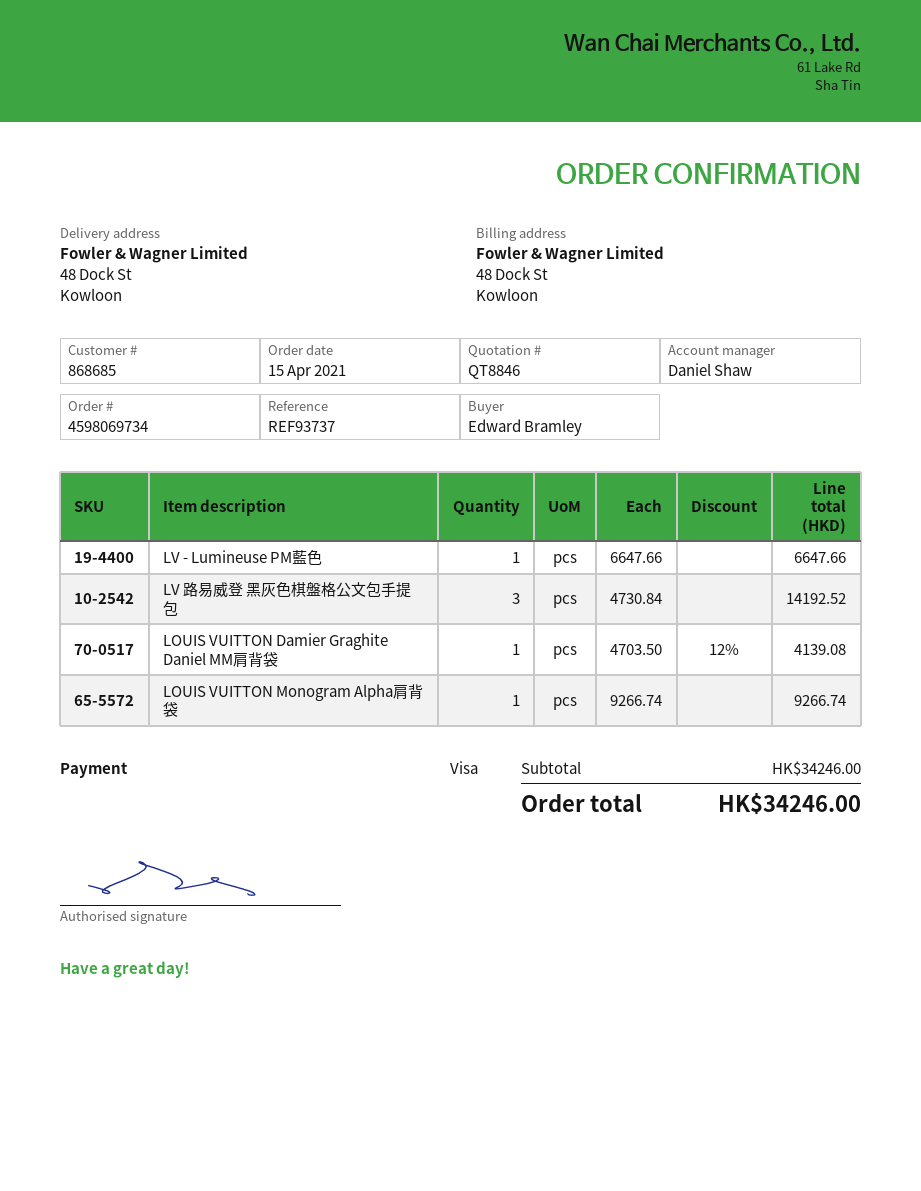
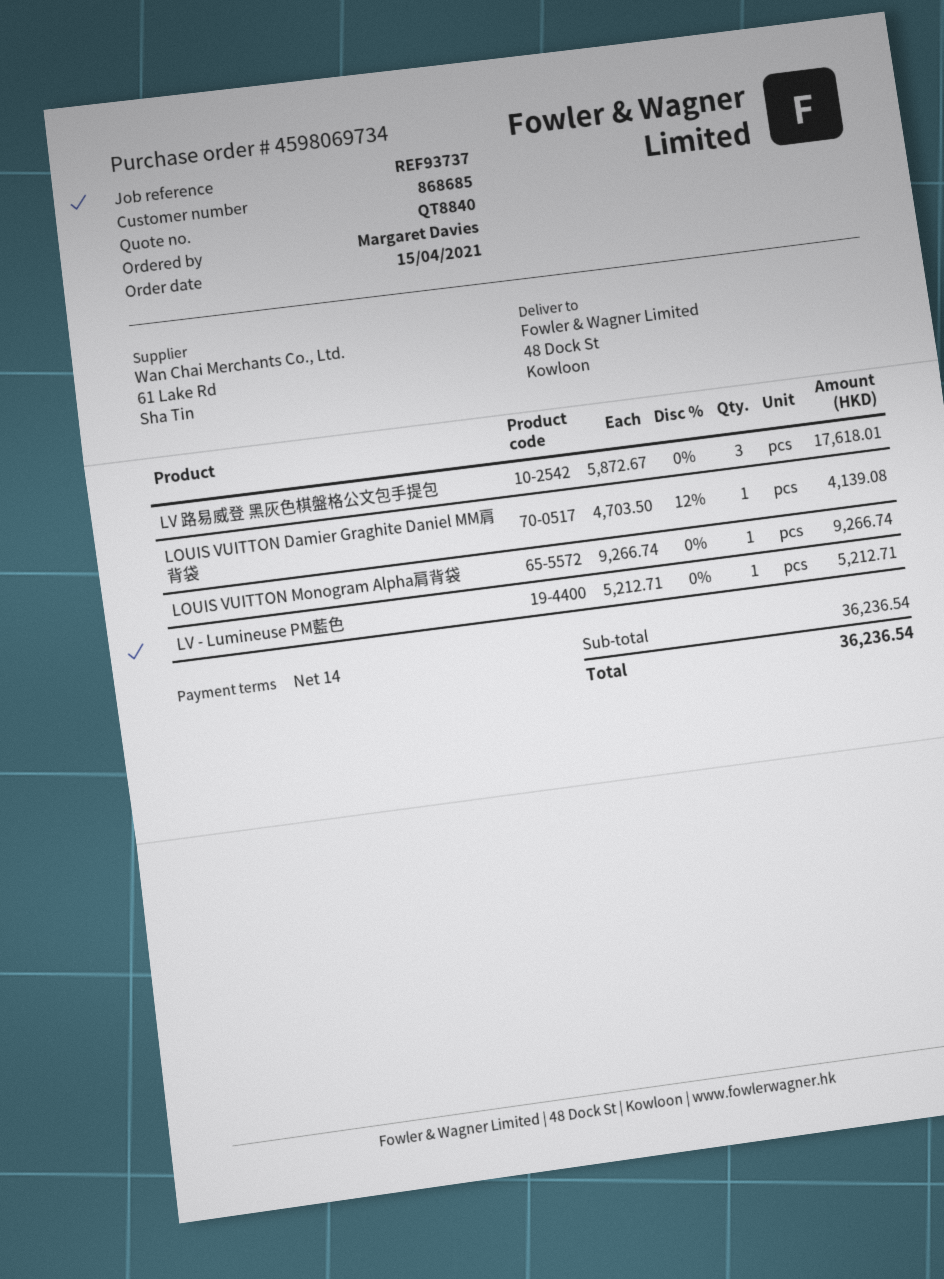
quote number: QT8846 -> QT8840
ordered by: Edward Bramley -> Margaret Davies
LV - Lumineuse PM藍色: 1 x 6647.66 = 6647.66 -> 1 x 5212.71 = 5212.71
LV 路易威登 黑灰色棋盤格公文包手提包: 3 x 4730.84 = 14192.52 -> 3 x 5872.67 = 17618.01
subtotal: 34246.00 -> 36236.54
total: 34246.00 -> 36236.54

